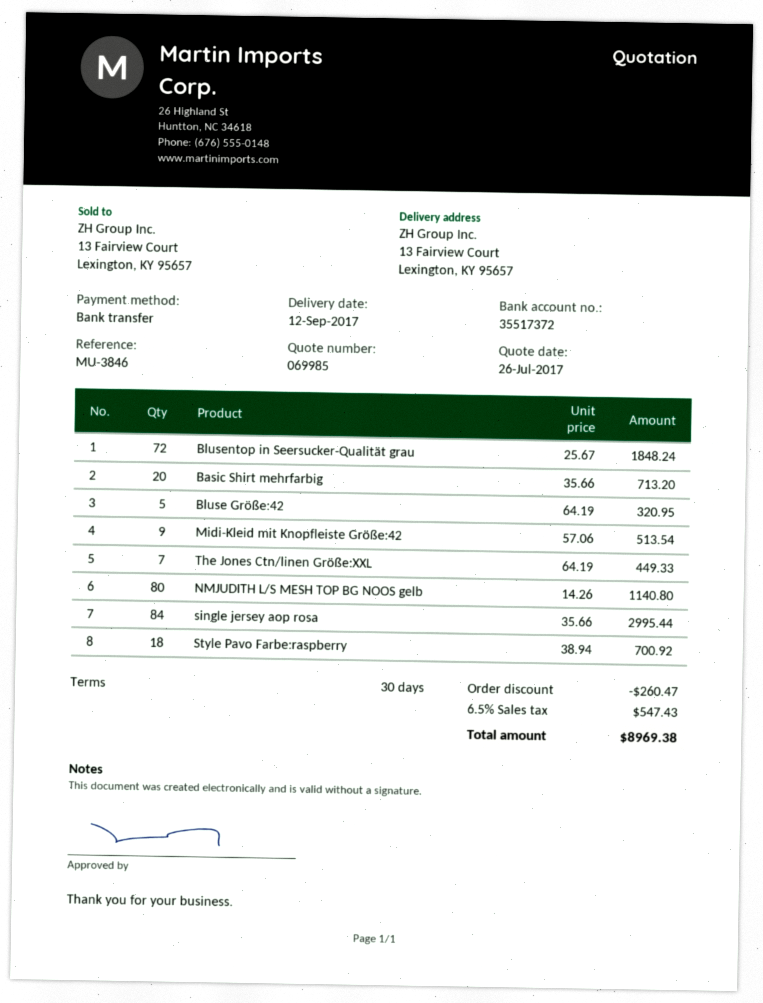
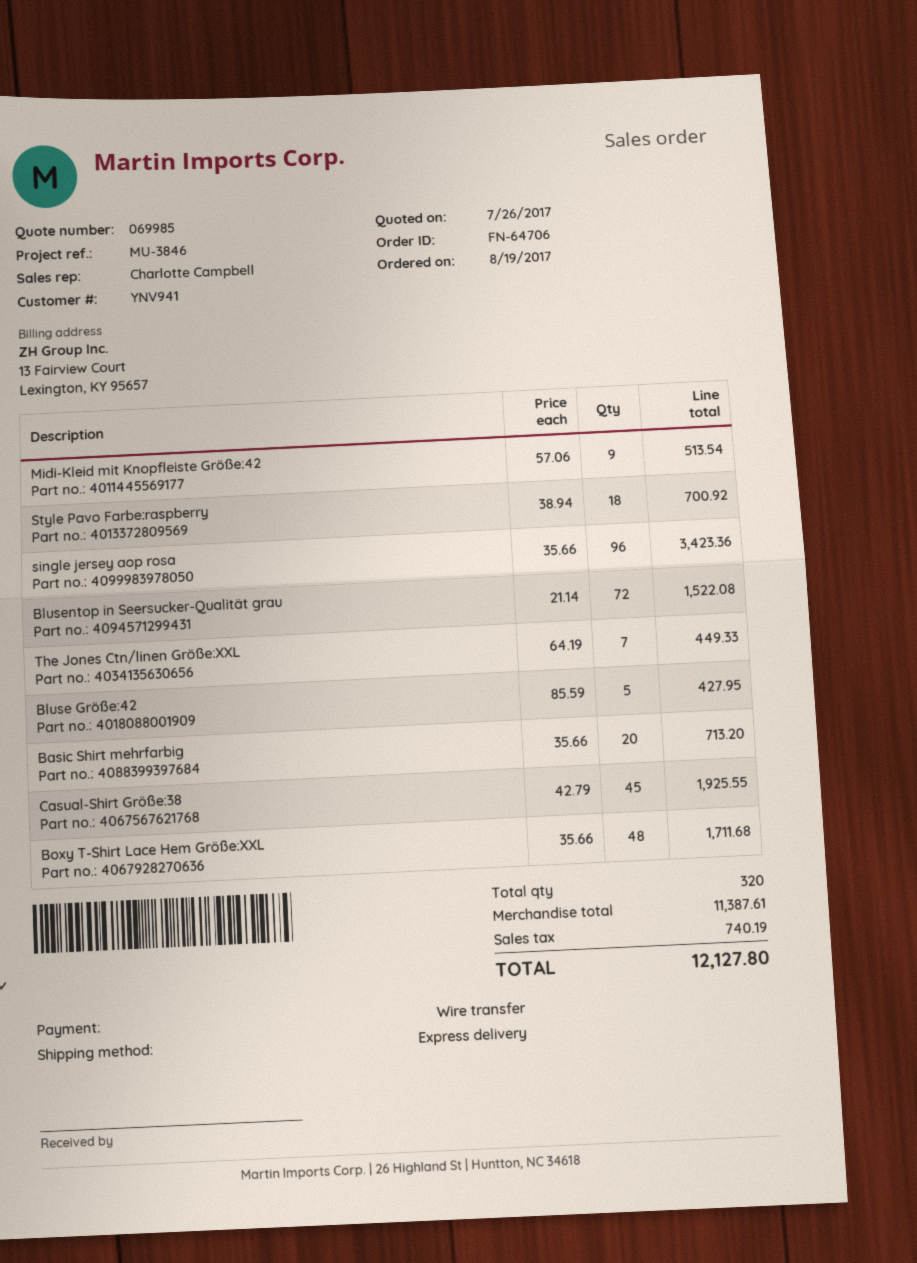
Blusentop in Seersucker-Qualität grau: 72 x 25.67 = 1848.24 -> 72 x 21.14 = 1522.08
Bluse Größe:42: 5 x 64.19 = 320.95 -> 5 x 85.59 = 427.95
NMJUDITH L/S MESH TOP BG NOOS gelb: 80 x 14.26 = 1140.80 -> none
single jersey aop rosa: 84 x 35.66 = 2995.44 -> 96 x 35.66 = 3423.36
Casual-Shirt Größe:38: none -> 45 x 42.79 = 1925.55
Boxy T-Shirt Lace Hem Größe:XXL: none -> 48 x 35.66 = 1711.68
discount: 260.47 -> none
tax: 547.43 -> 740.19
total: 8969.38 -> 12127.80

